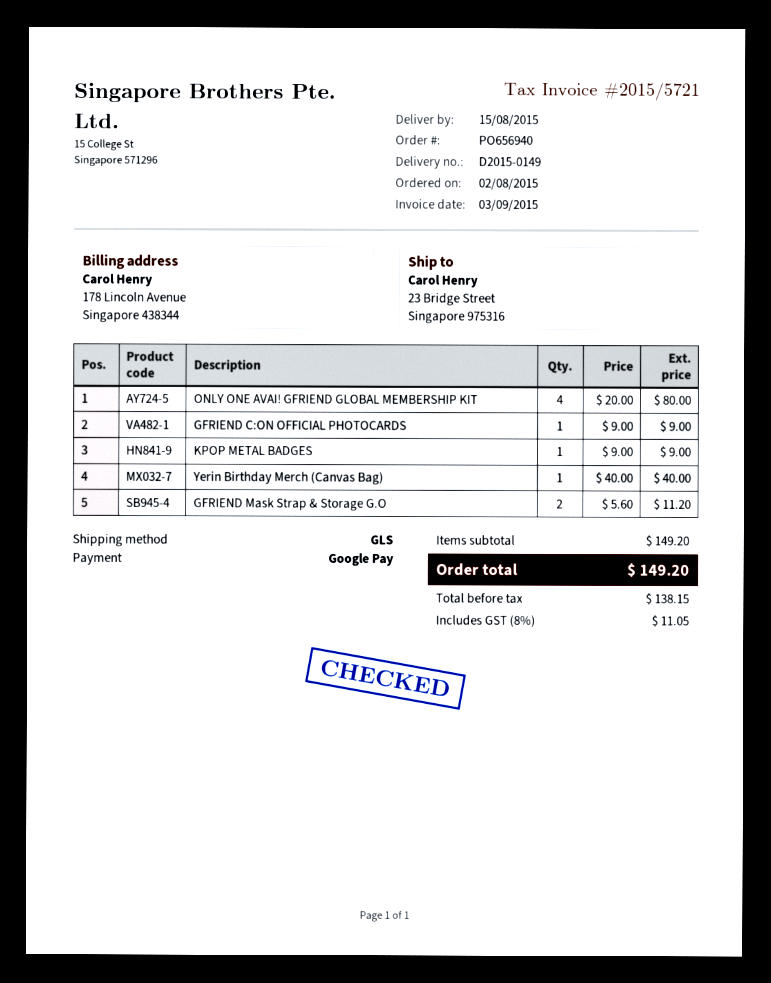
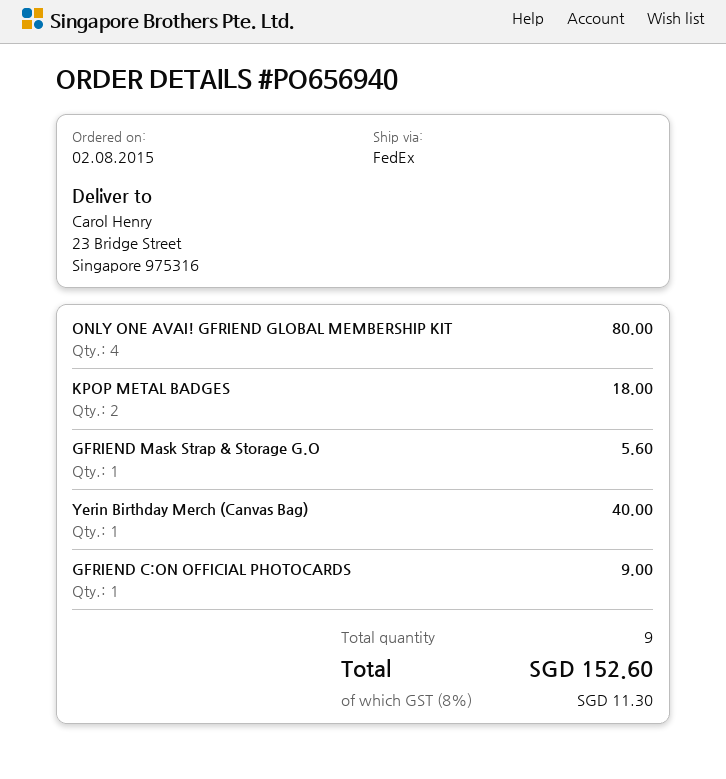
shipping method: GLS -> FedEx
KPOP METAL BADGES: 1 for 9.00 -> 2 for 18.00
GFRIEND Mask Strap & Storage G.O: 2 for 11.20 -> 1 for 5.60
tax: 8% = 11.05 -> 8% = 11.30
total: 149.20 -> 152.60

